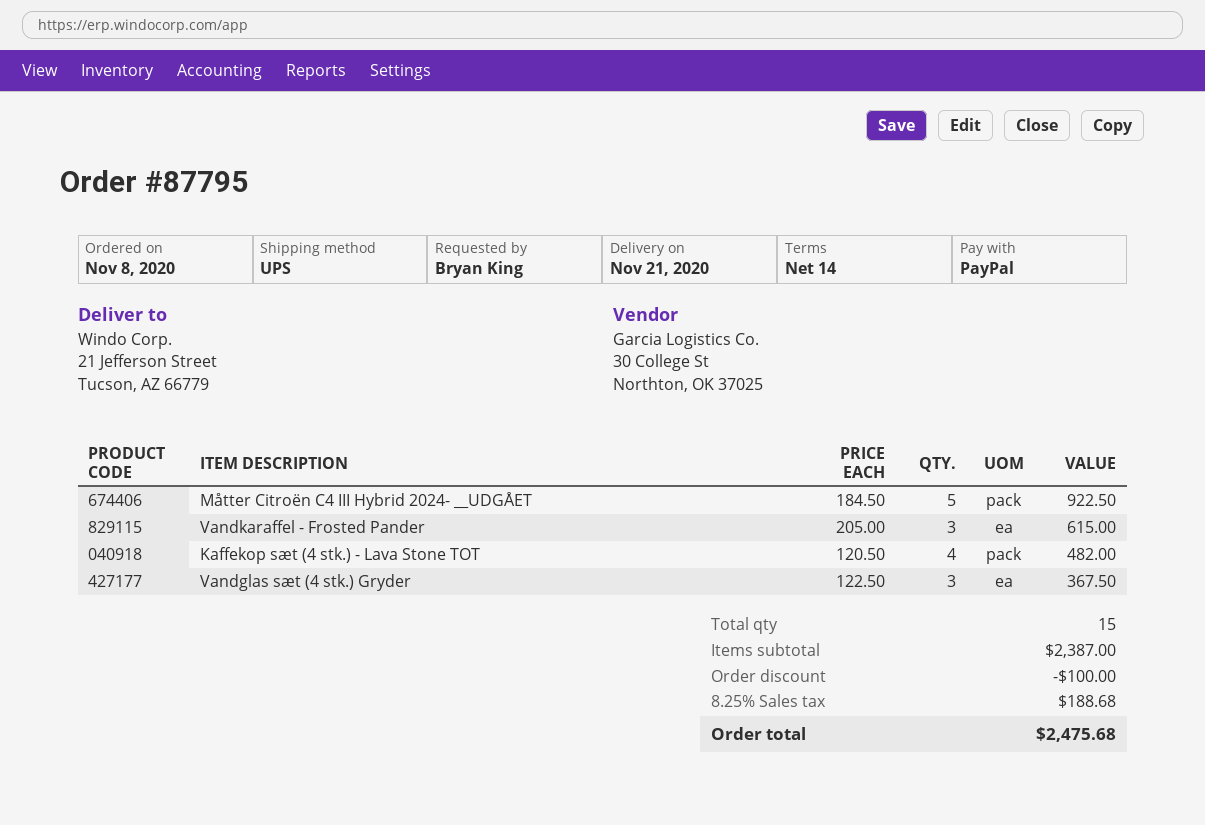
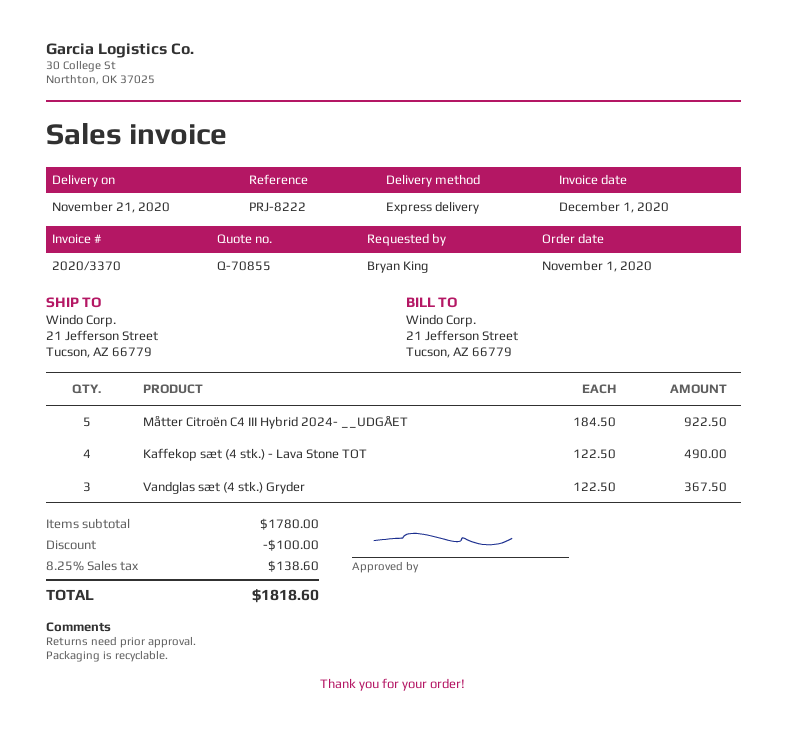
order date: 2020-11-08 -> 2020-11-01
shipping method: UPS -> express
Vandkaraffel - Frosted Pander: 3 x 205.00 = 615.00 -> none
Kaffekop sæt (4 stk.) - Lava Stone TOT: 4 x 120.50 = 482.00 -> 4 x 122.50 = 490.00
subtotal: 2387.00 -> 1780.00
tax: 8.25% = 188.68 -> 8.25% = 138.60
total: 2475.68 -> 1818.60

